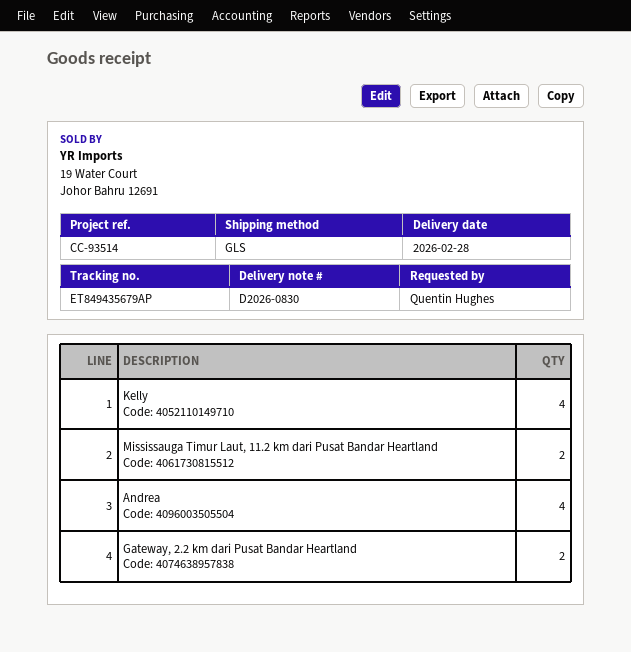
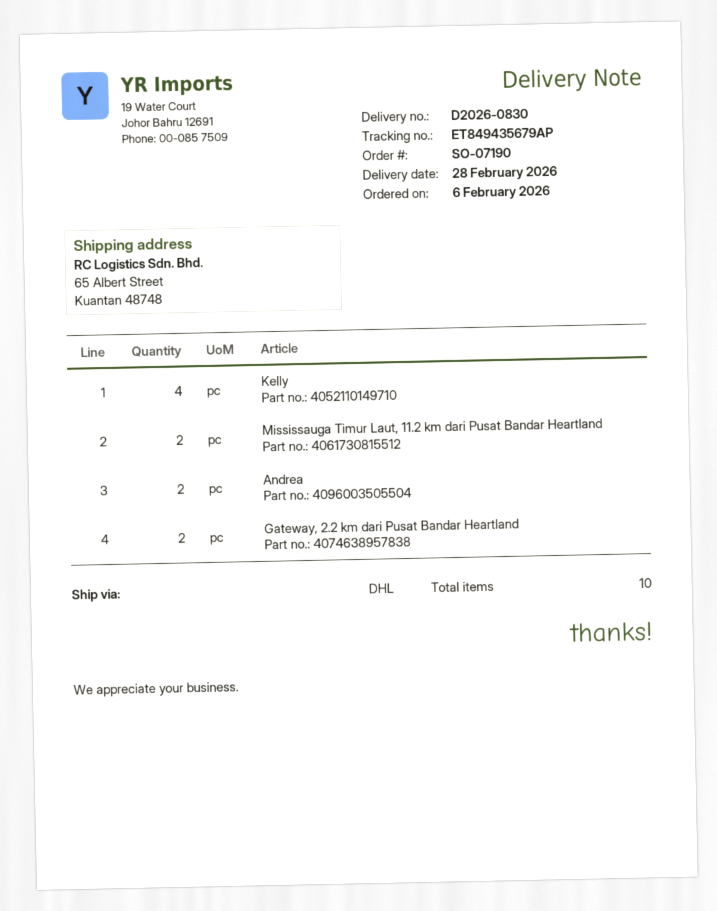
shipping method: GLS -> DHL
Andrea: 4 -> 2

